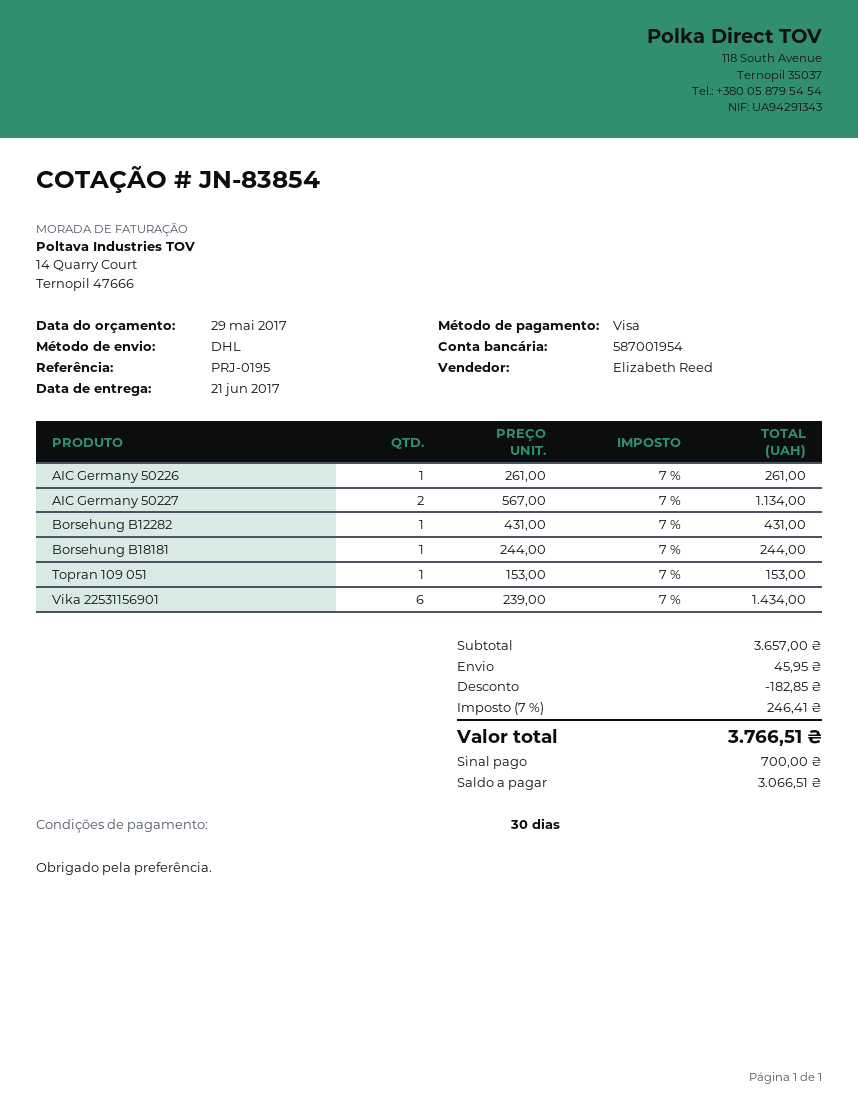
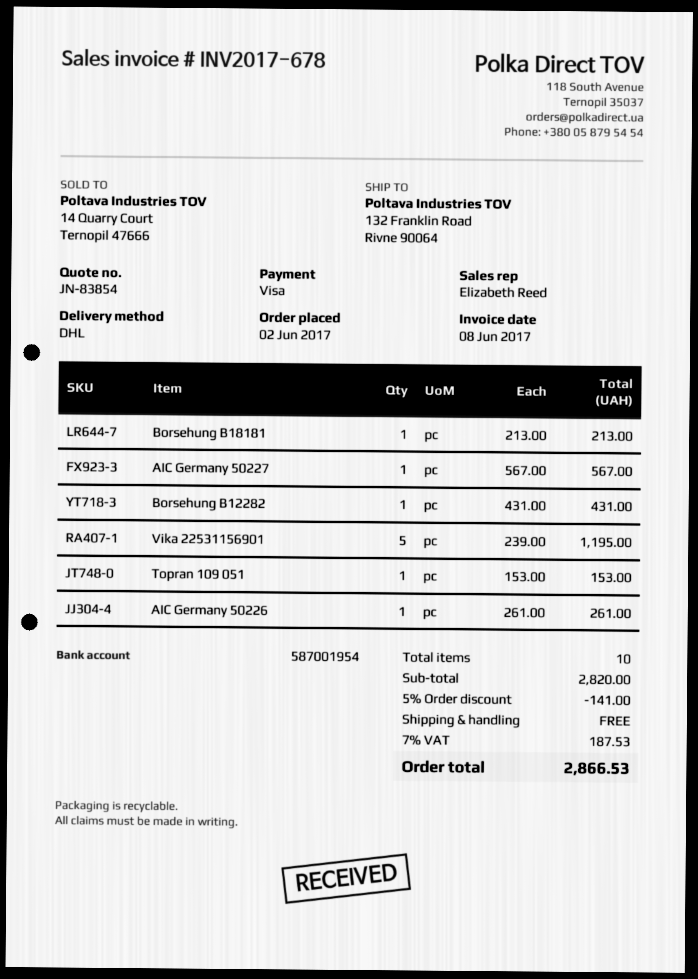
AIC Germany 50227: 2 x 567.00 = 1134.00 -> 1 x 567.00 = 567.00
Borsehung B18181: 1 x 244.00 = 244.00 -> 1 x 213.00 = 213.00
Vika 22531156901: 6 x 239.00 = 1434.00 -> 5 x 239.00 = 1195.00
subtotal: 3657.00 -> 2820.00
discount: 182.85 -> 141.00
shipping: 45.95 -> 0.00
tax: 7% = 246.41 -> 7% = 187.53
total: 3766.51 -> 2866.53

